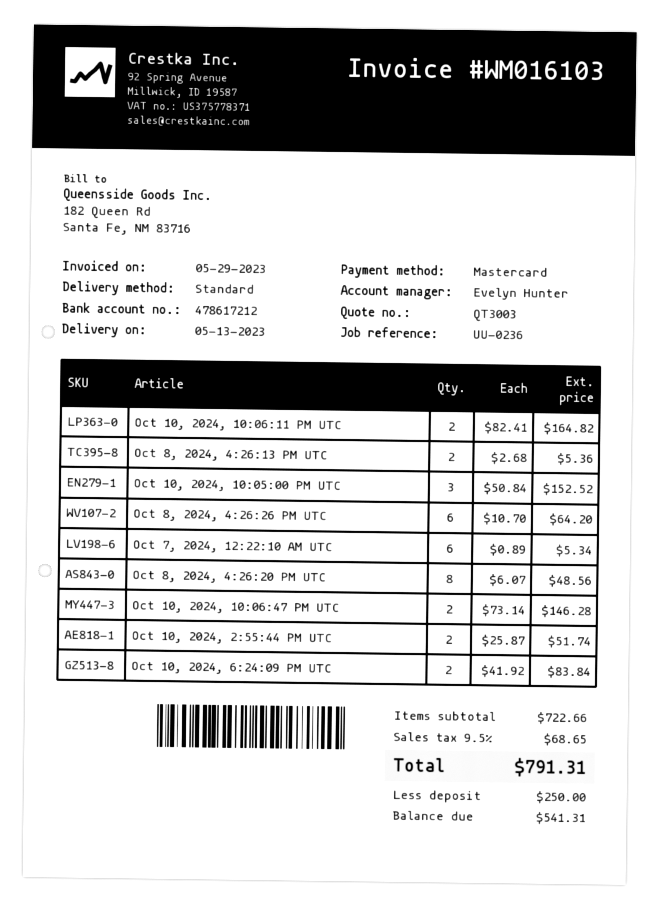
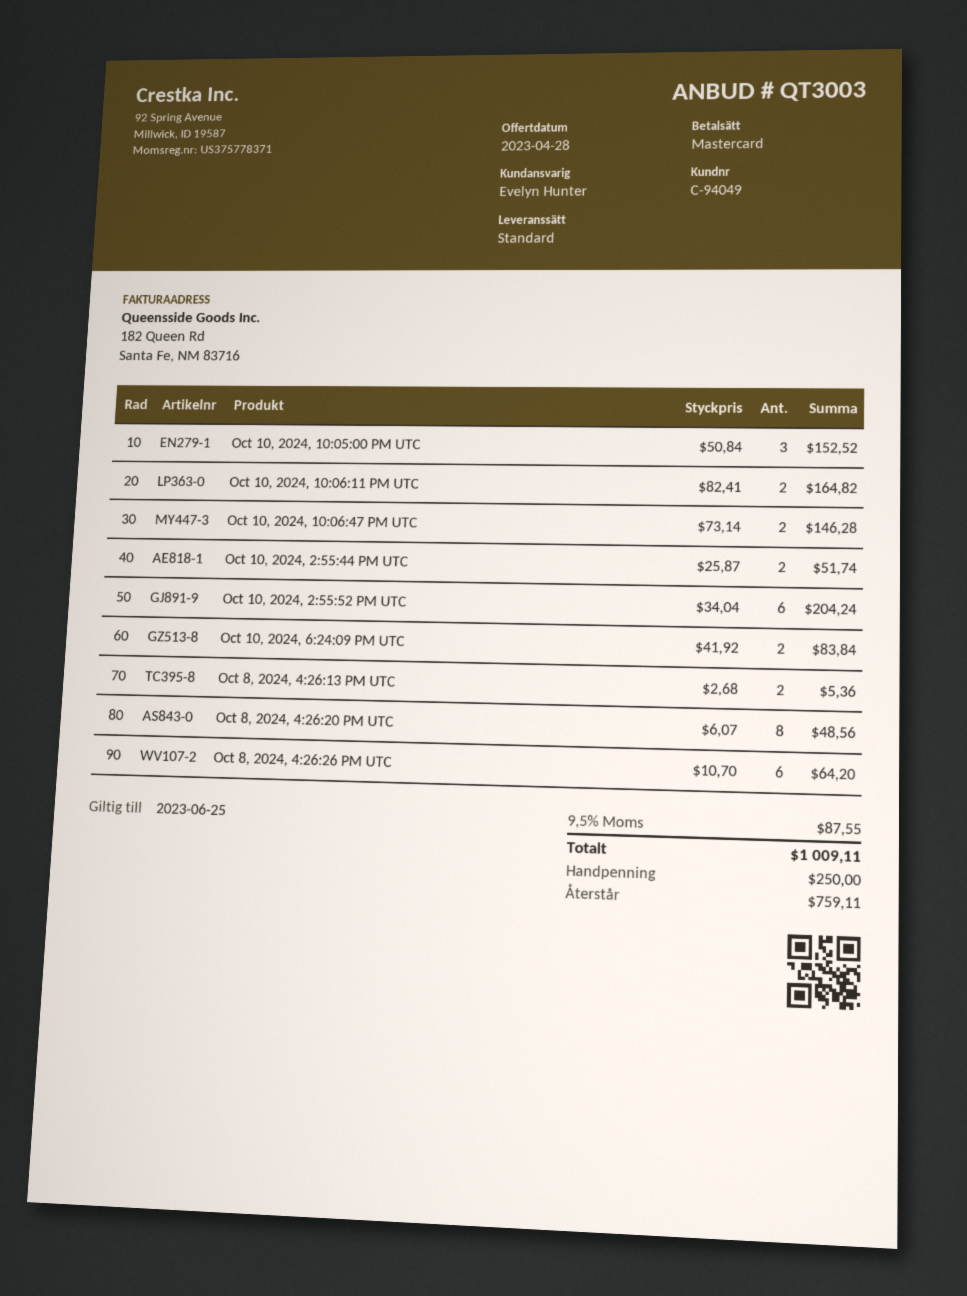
Oct 7, 2024, 12:22:10 AM UTC: 6 x 0.89 = 5.34 -> none
Oct 10, 2024, 2:55:52 PM UTC: none -> 6 x 34.04 = 204.24
tax: 9.5% = 68.65 -> 9.5% = 87.55
total: 791.31 -> 1009.11
balance: 541.31 -> 759.11

